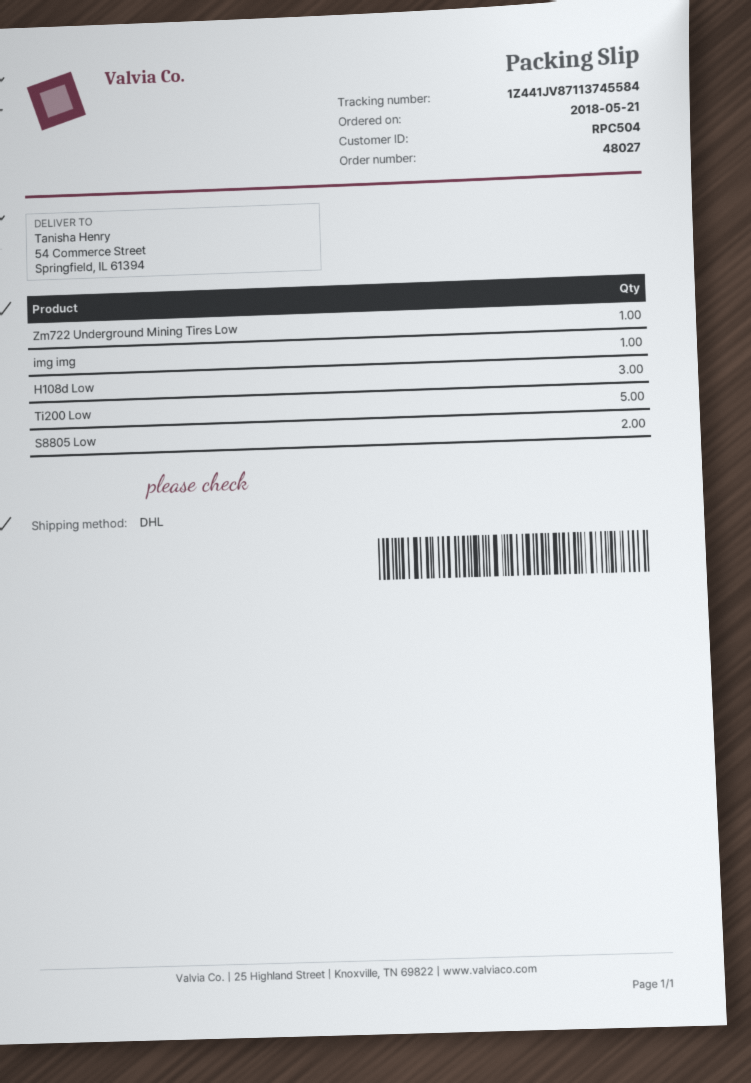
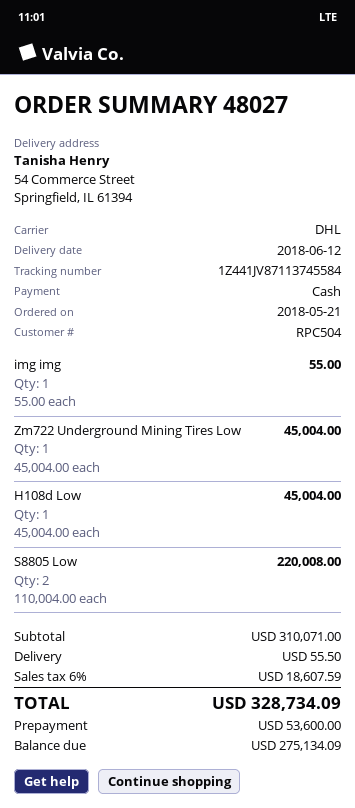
H108d Low: 3 -> 1
Ti200 Low: 5 -> none

